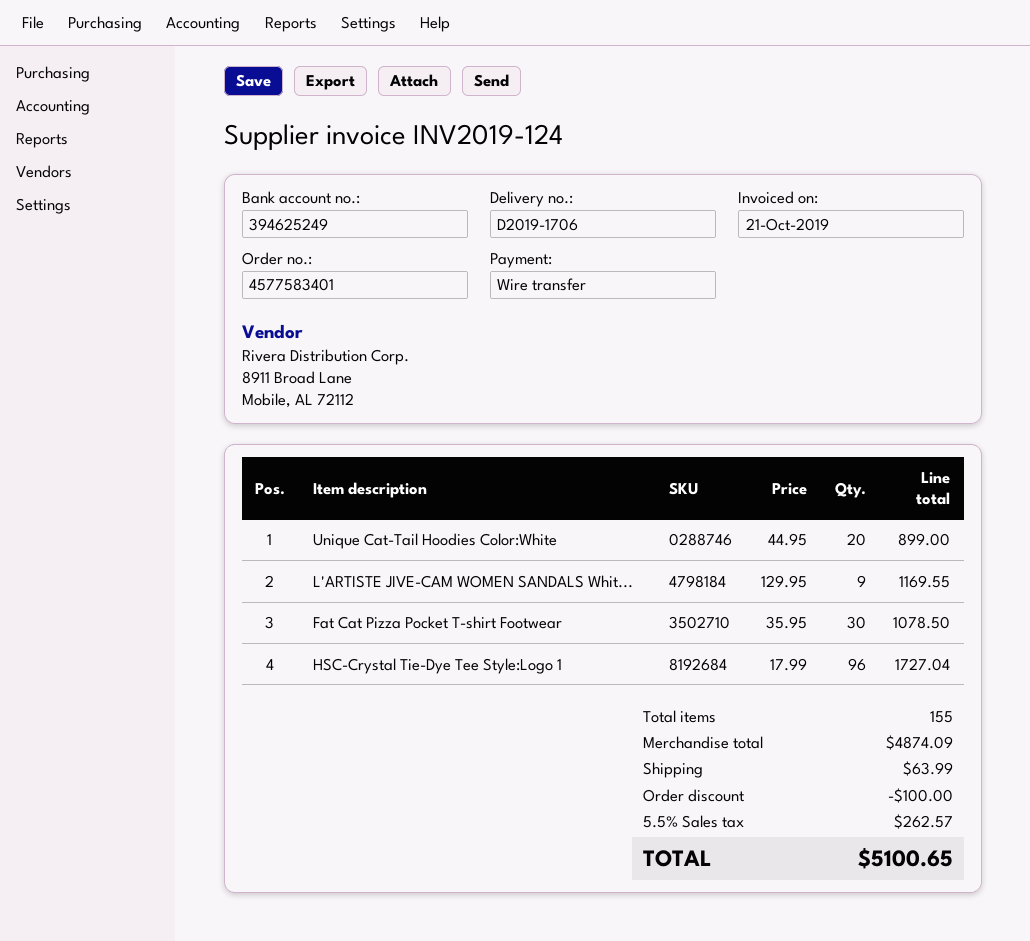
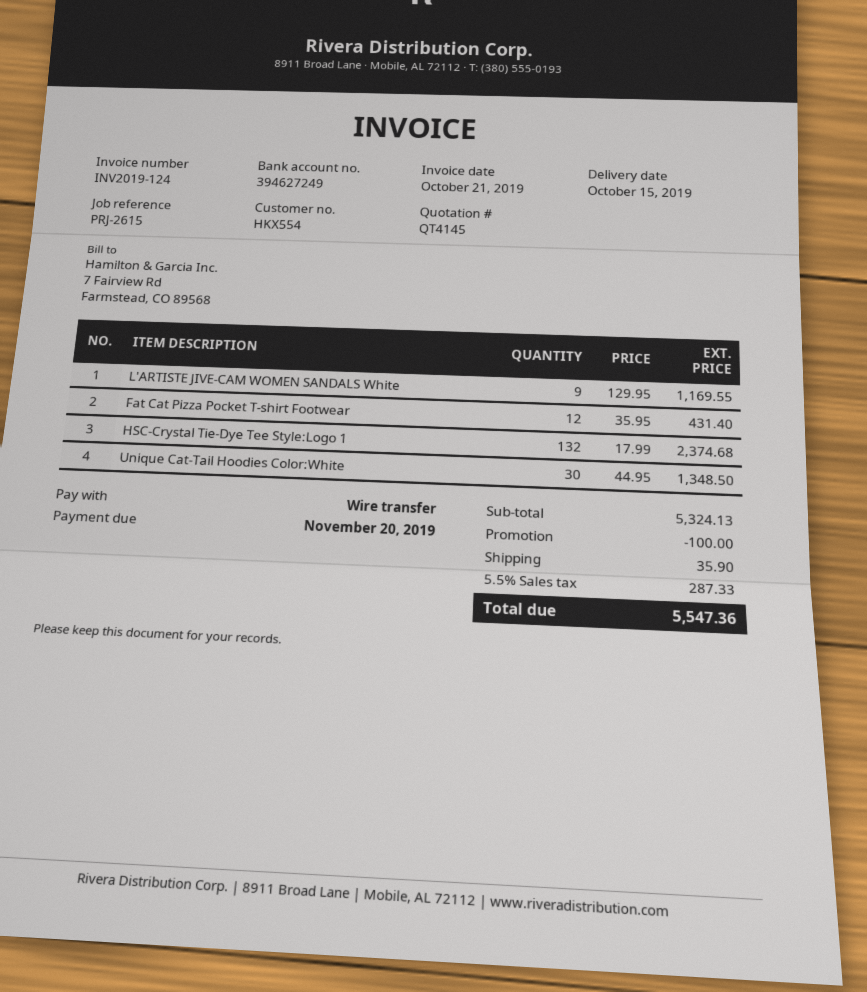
bank account: 394625249 -> 394627249
Unique Cat-Tail Hoodies Color:White: 20 x 44.95 = 899.00 -> 30 x 44.95 = 1348.50
Fat Cat Pizza Pocket T-shirt Footwear: 30 x 35.95 = 1078.50 -> 12 x 35.95 = 431.40
HSC-Crystal Tie-Dye Tee Style:Logo 1: 96 x 17.99 = 1727.04 -> 132 x 17.99 = 2374.68
subtotal: 4874.09 -> 5324.13
shipping: 63.99 -> 35.90
tax: 5.5% = 262.57 -> 5.5% = 287.33
total: 5100.65 -> 5547.36

